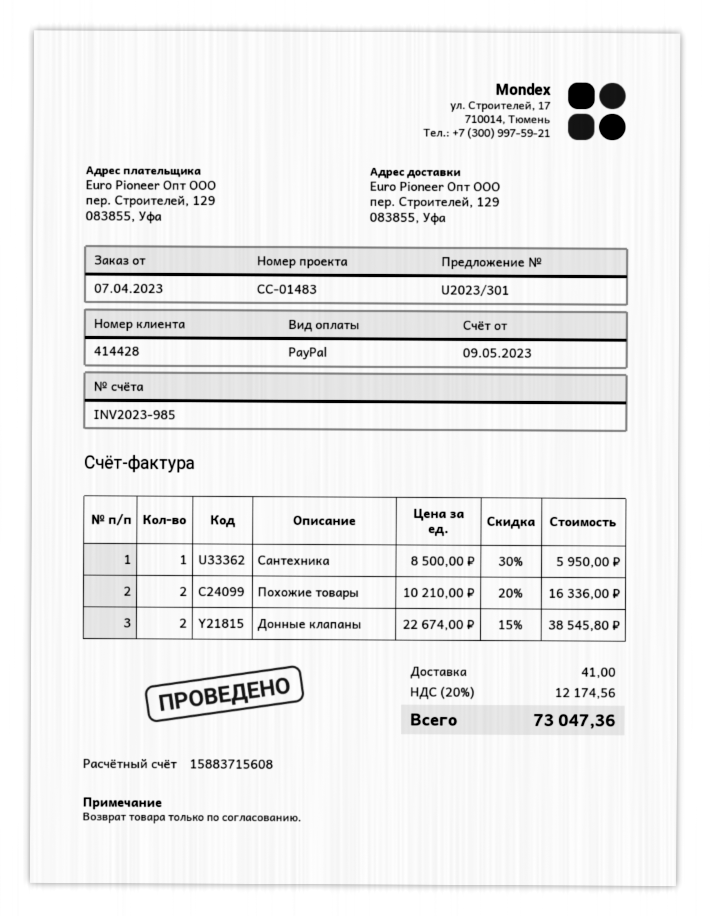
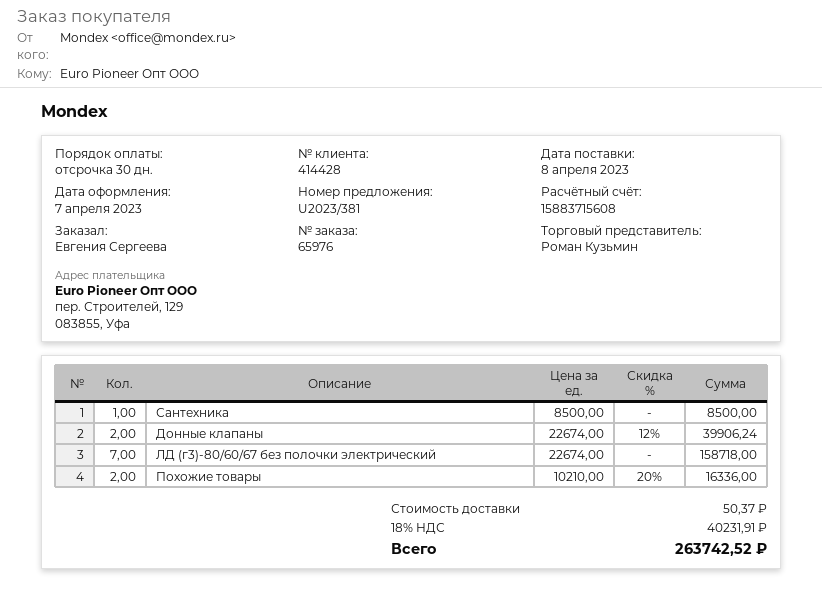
quote number: U2023/301 -> U2023/381
Сантехника: 1 x 8500.00 - 30% = 5950.00 -> 1 x 8500.00 = 8500.00
Донные клапаны: 2 x 22674.00 - 15% = 38545.80 -> 2 x 22674.00 - 12% = 39906.24
ЛД (г3)-80/60/67 без полочки электрический: none -> 7 x 22674.00 = 158718.00
shipping: 41.00 -> 50.37
tax: 20% = 12174.56 -> 18% = 40231.91
total: 73047.36 -> 263742.52

